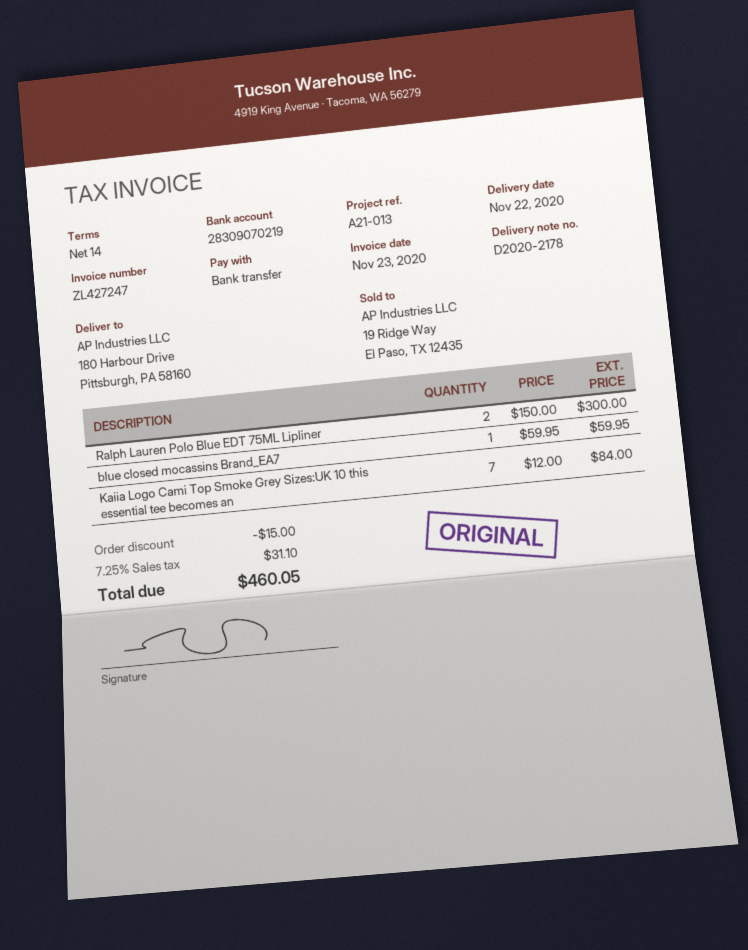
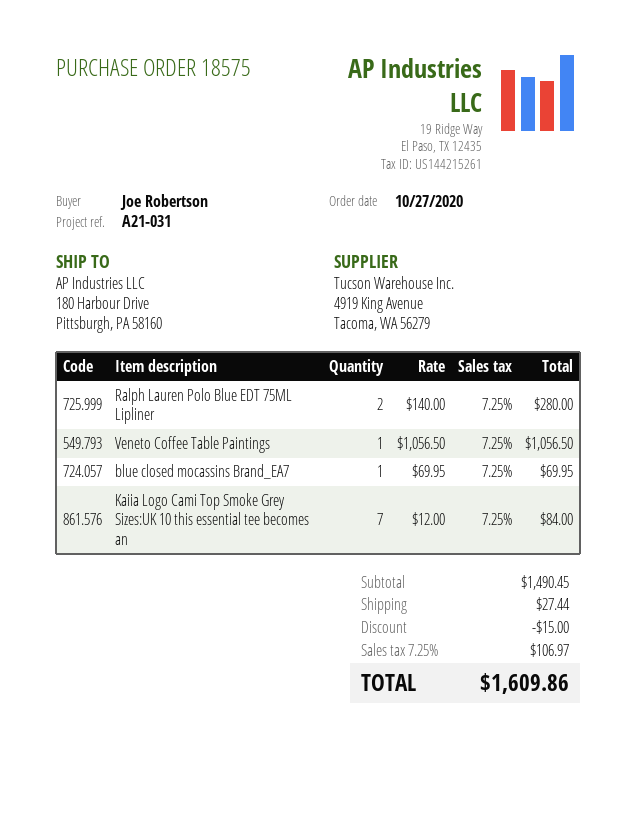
reference: A21-013 -> A21-031
Ralph Lauren Polo Blue EDT 75ML Lipliner: 2 x 150.00 = 300.00 -> 2 x 140.00 = 280.00
blue closed mocassins Brand_EA7: 1 x 59.95 = 59.95 -> 1 x 69.95 = 69.95
Veneto Coffee Table Paintings: none -> 1 x 1056.50 = 1056.50
shipping: none -> 27.44
tax: 7.25% = 31.10 -> 7.25% = 106.97
total: 460.05 -> 1609.86

